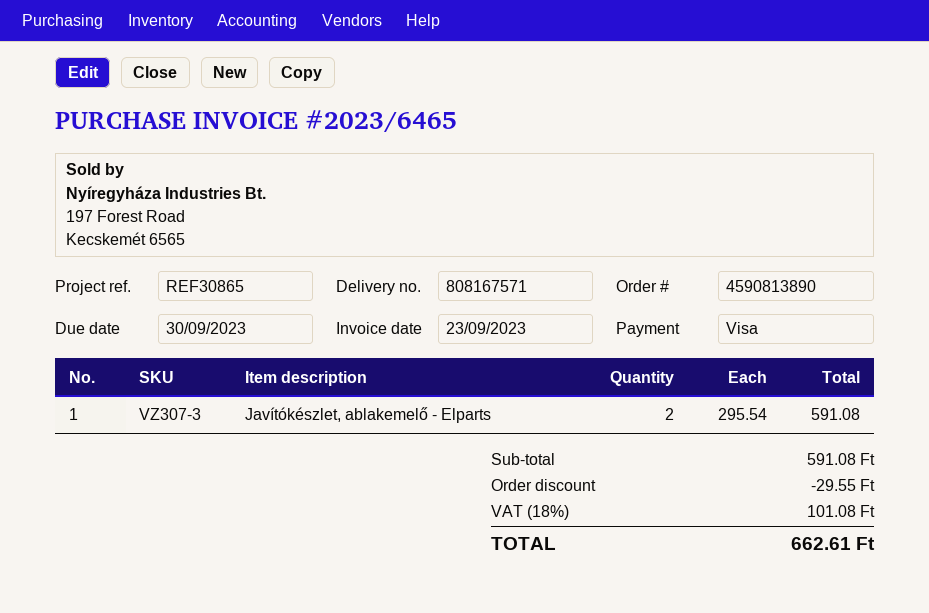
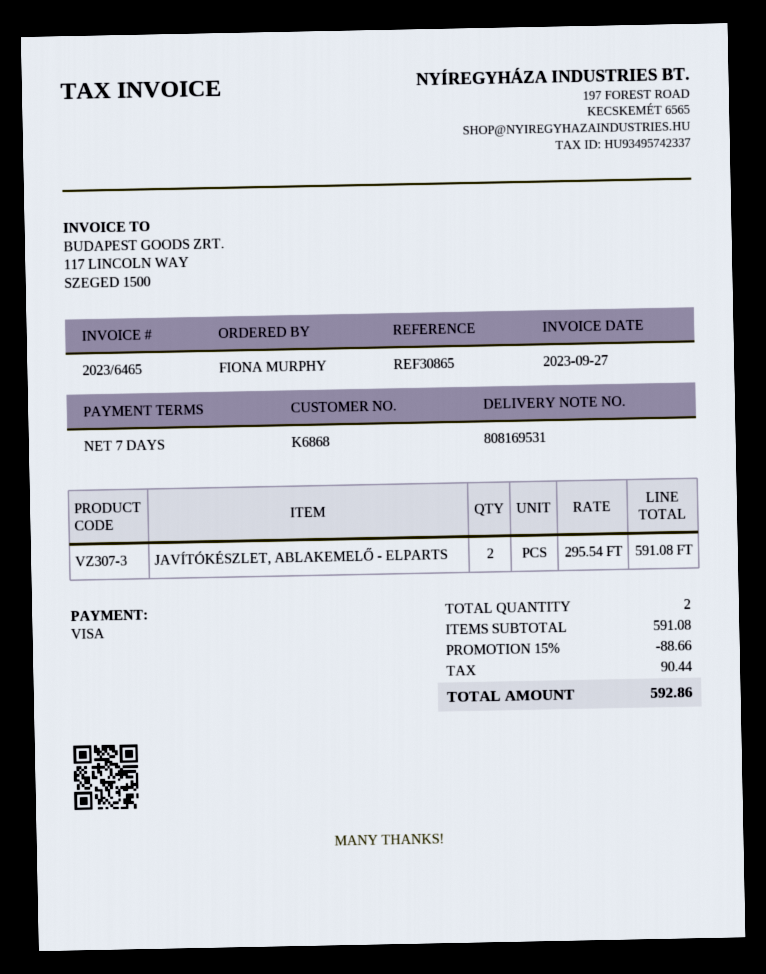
delivery note number: 808167571 -> 808169531
invoice date: 2023-09-23 -> 2023-09-27
discount: 29.55 -> 88.66
tax: 101.08 -> 90.44
total: 662.61 -> 592.86

